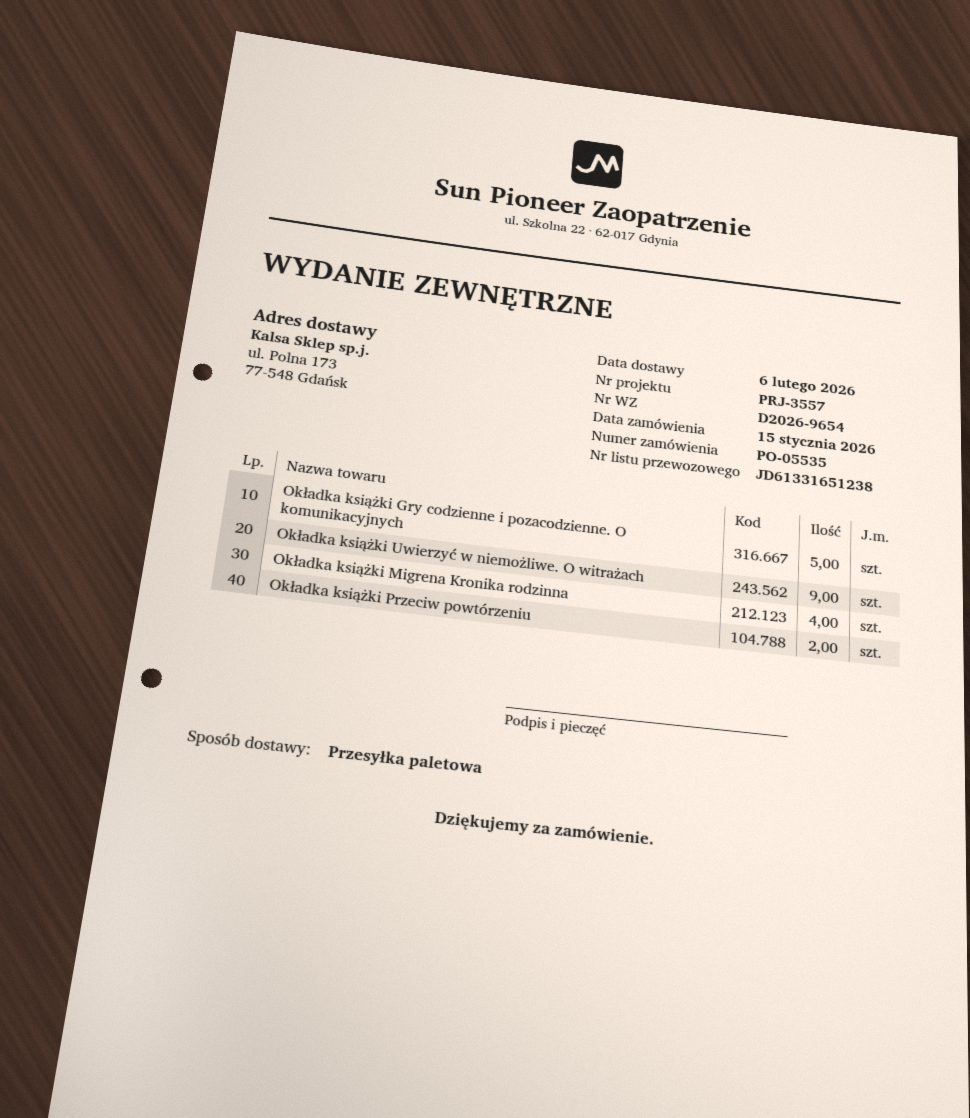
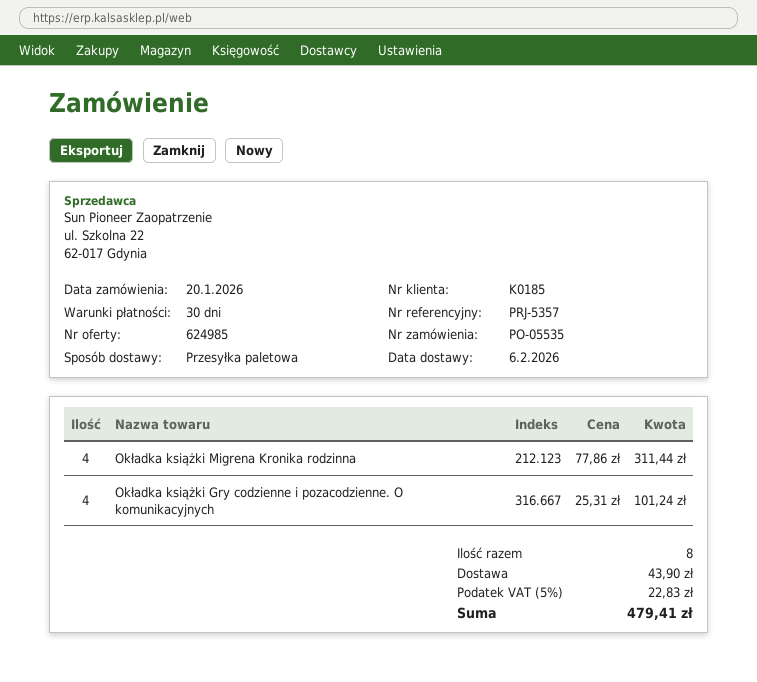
order date: 2026-01-15 -> 2026-01-20
reference: PRJ-3557 -> PRJ-5357
Okładka książki Gry codzienne i pozacodzienne. O komunikacyjnych: 5 -> 4
Okładka książki Uwierzyć w niemożliwe. O witrażach: 9 -> none
Okładka książki Przeciw powtórzeniu: 2 -> none

